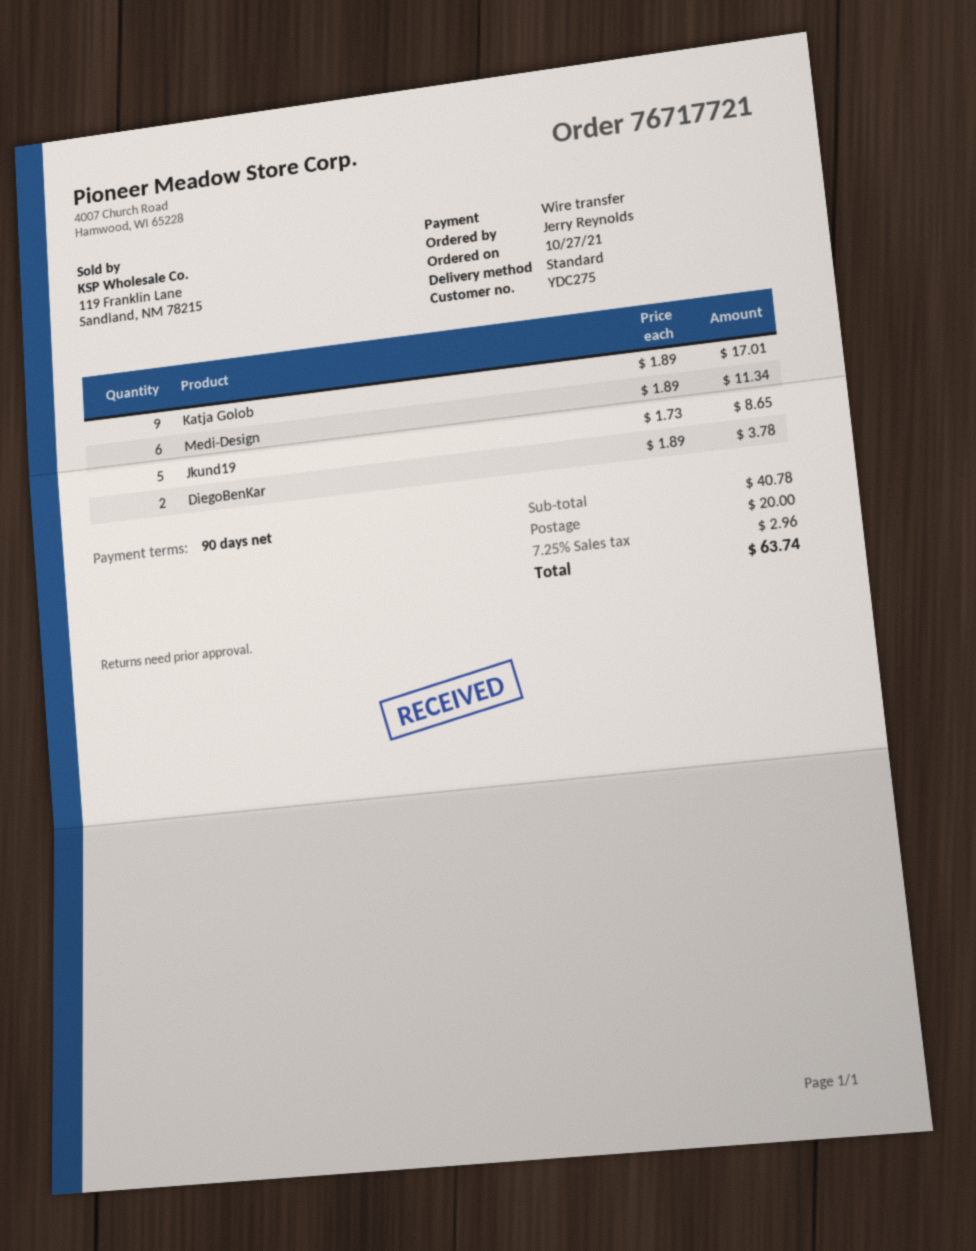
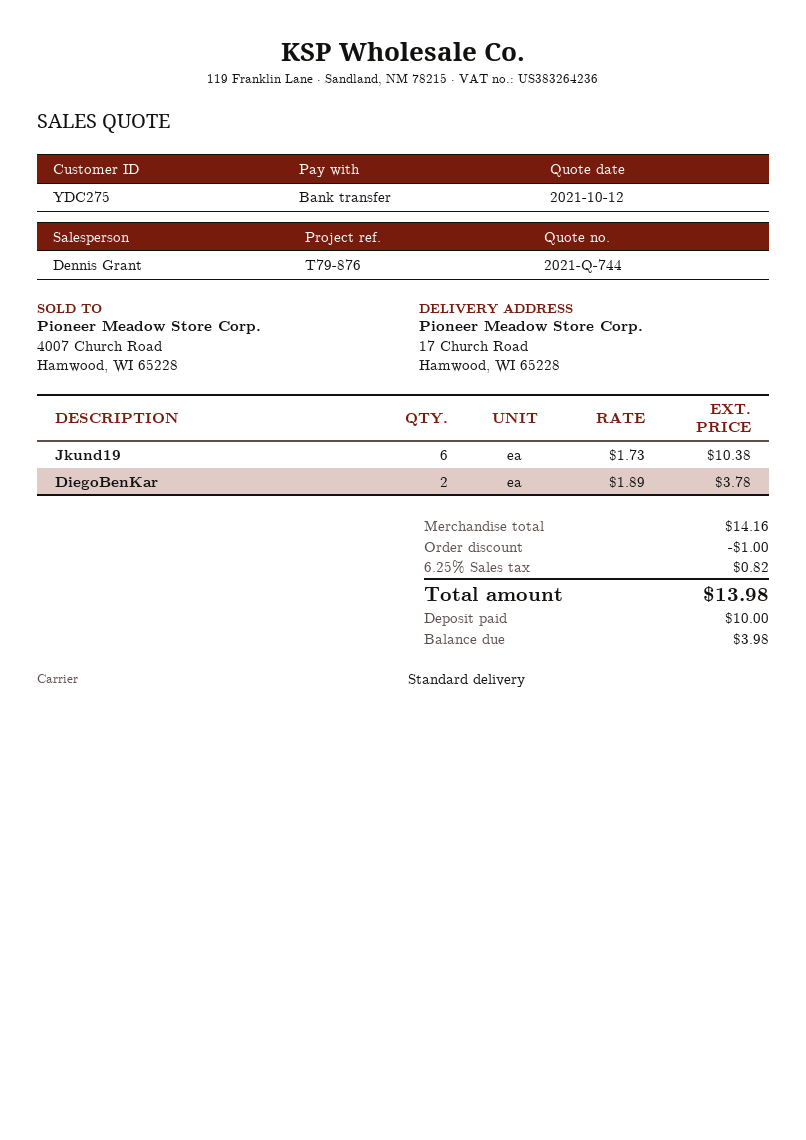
Katja Golob: 9 x 1.89 = 17.01 -> none
Medi-Design: 6 x 1.89 = 11.34 -> none
Jkund19: 5 x 1.73 = 8.65 -> 6 x 1.73 = 10.38
subtotal: 40.78 -> 14.16
discount: none -> 1.00
shipping: 20.00 -> none
tax: 7.25% = 2.96 -> 6.25% = 0.82
total: 63.74 -> 13.98

